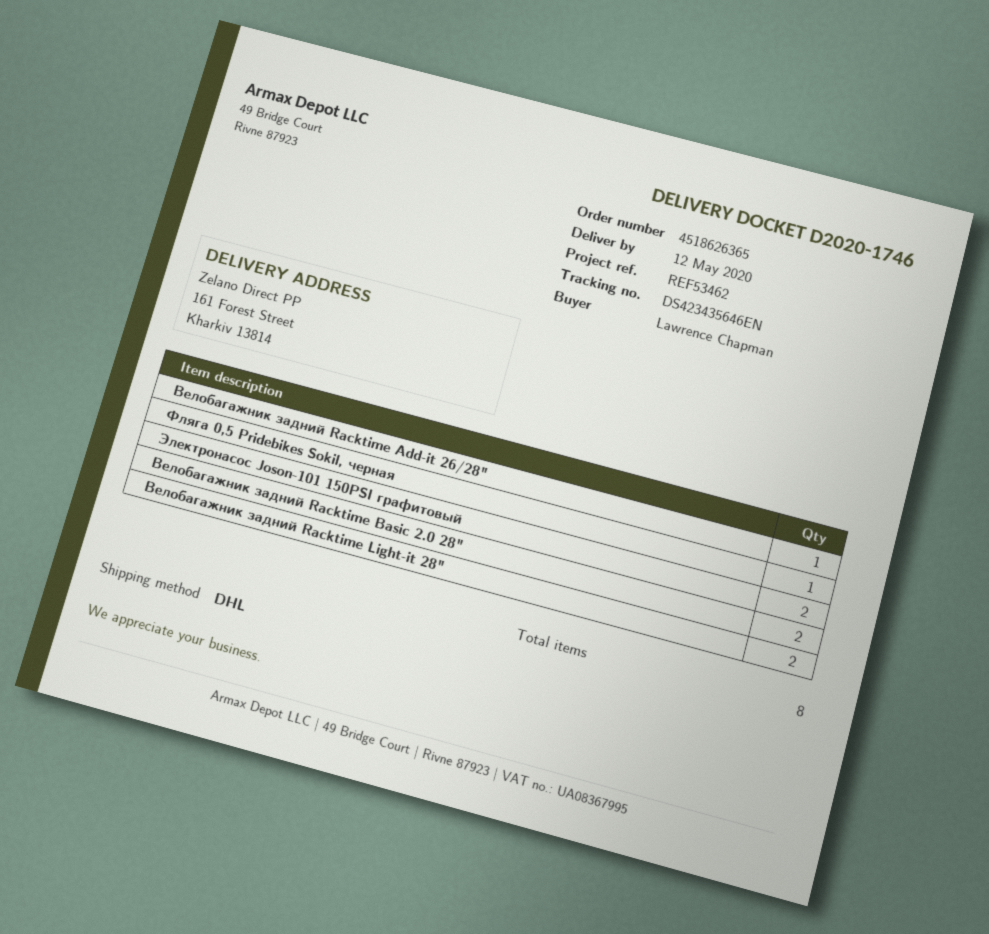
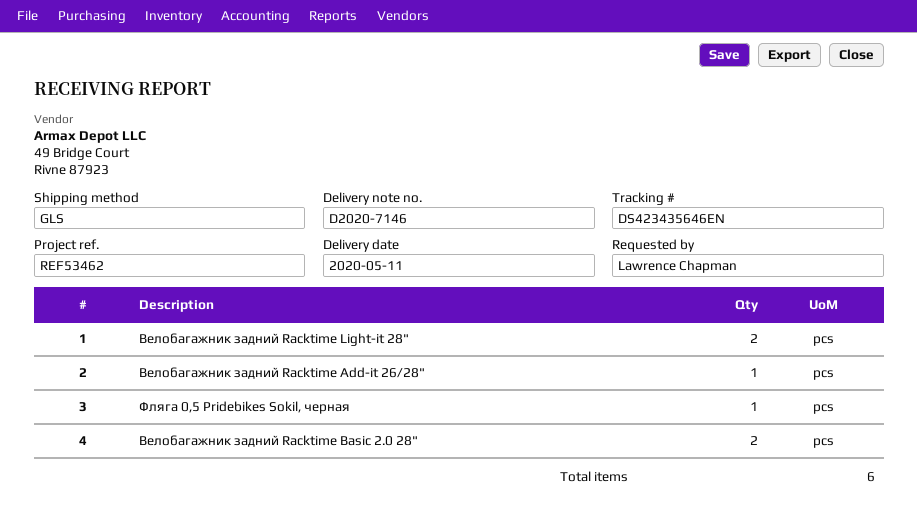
delivery note number: D2020-1746 -> D2020-7146
delivery date: 2020-05-12 -> 2020-05-11
shipping method: DHL -> GLS
Электронасос Joson-101 150PSI графитовый: 2 -> none
total quantity: 8 -> 6

